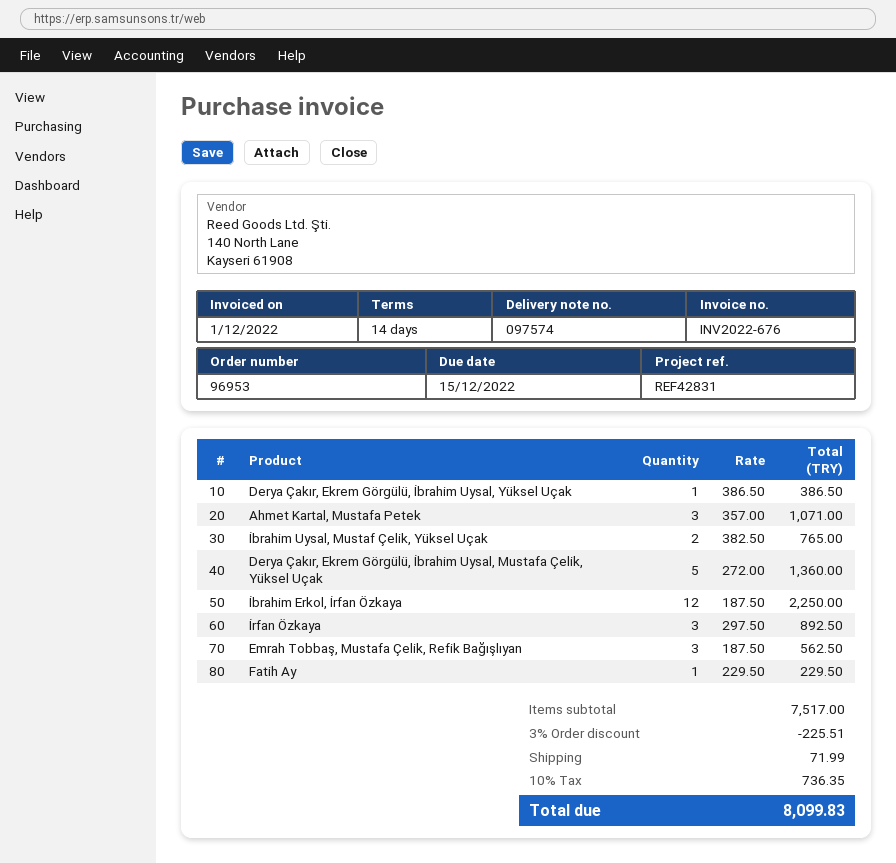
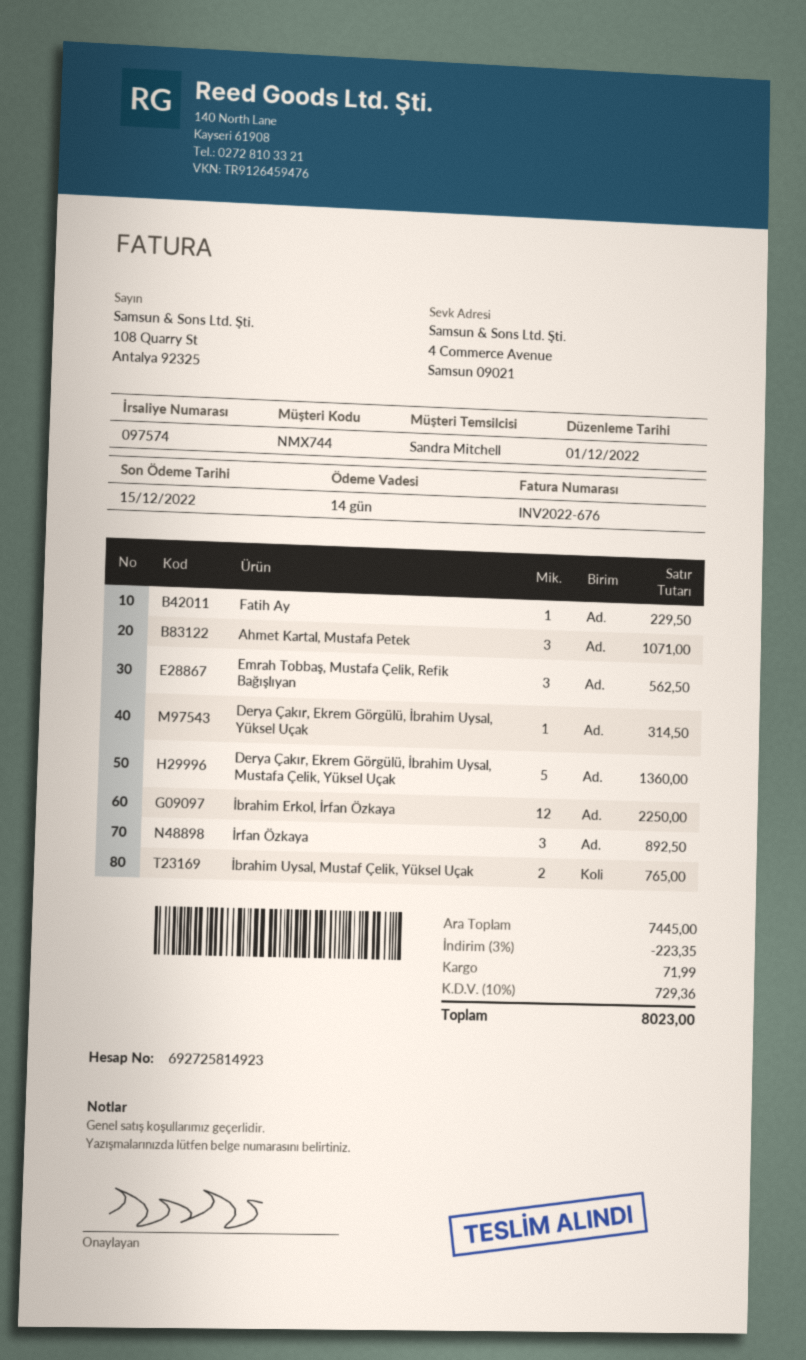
Derya Çakır, Ekrem Görgülü, İbrahim Uysal, Yüksel Uçak: 1 for 386.50 -> 1 for 314.50
subtotal: 7517.00 -> 7445.00
discount: 3% = 225.51 -> 3% = 223.35
tax: 10% = 736.35 -> 10% = 729.36
total: 8099.83 -> 8023.00

